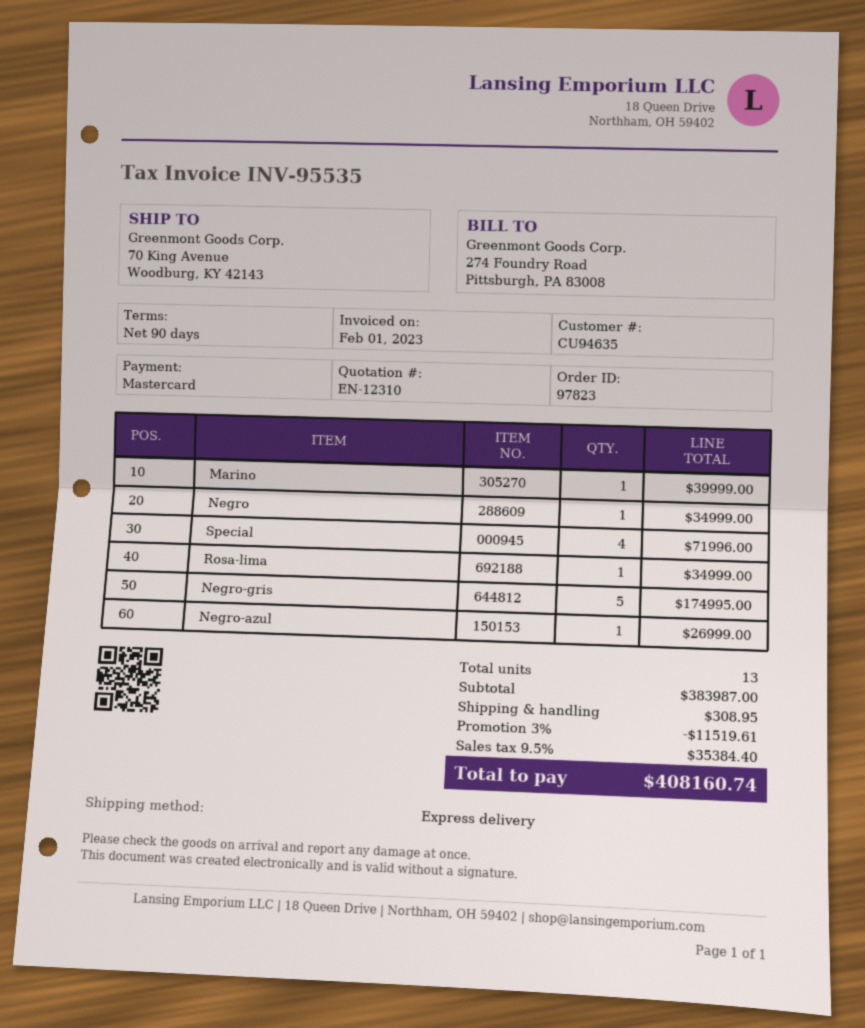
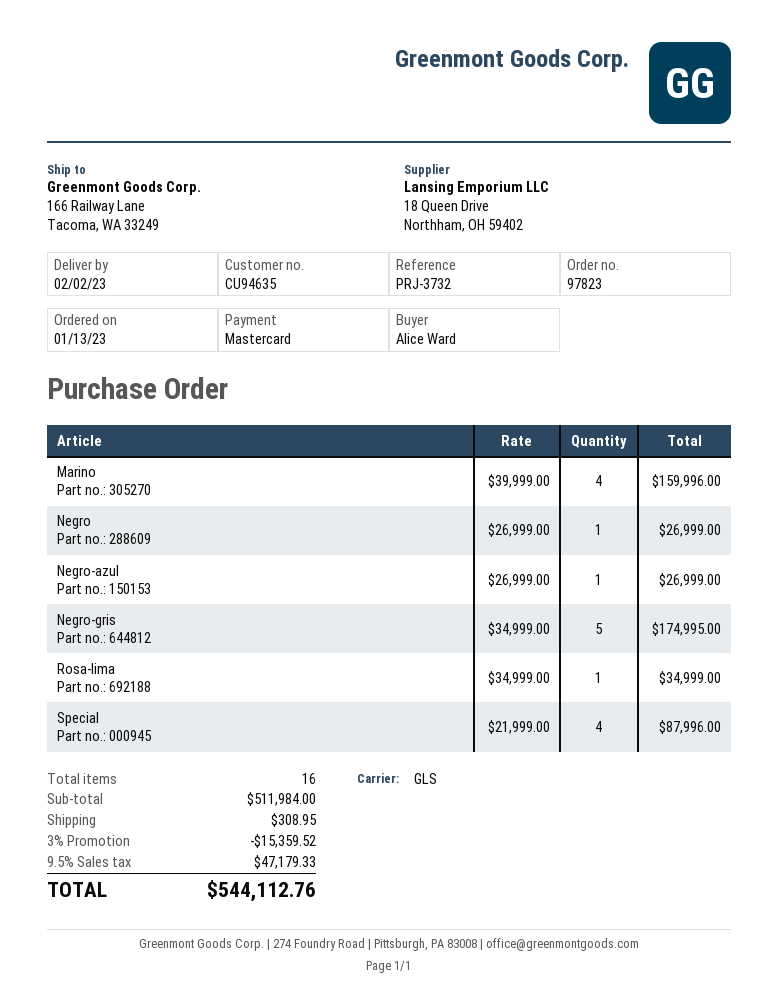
shipping method: express -> GLS
ship to: 70 King Avenue, Woodburg, KY 42143 -> 166 Railway Lane, Tacoma, WA 33249
Marino: 1 for 39999.00 -> 4 for 159996.00
Negro: 1 for 34999.00 -> 1 for 26999.00
Special: 4 for 71996.00 -> 4 for 87996.00
total quantity: 13 -> 16
subtotal: 383987.00 -> 511984.00
discount: 3% = 11519.61 -> 3% = 15359.52
tax: 9.5% = 35384.40 -> 9.5% = 47179.33
total: 408160.74 -> 544112.76

